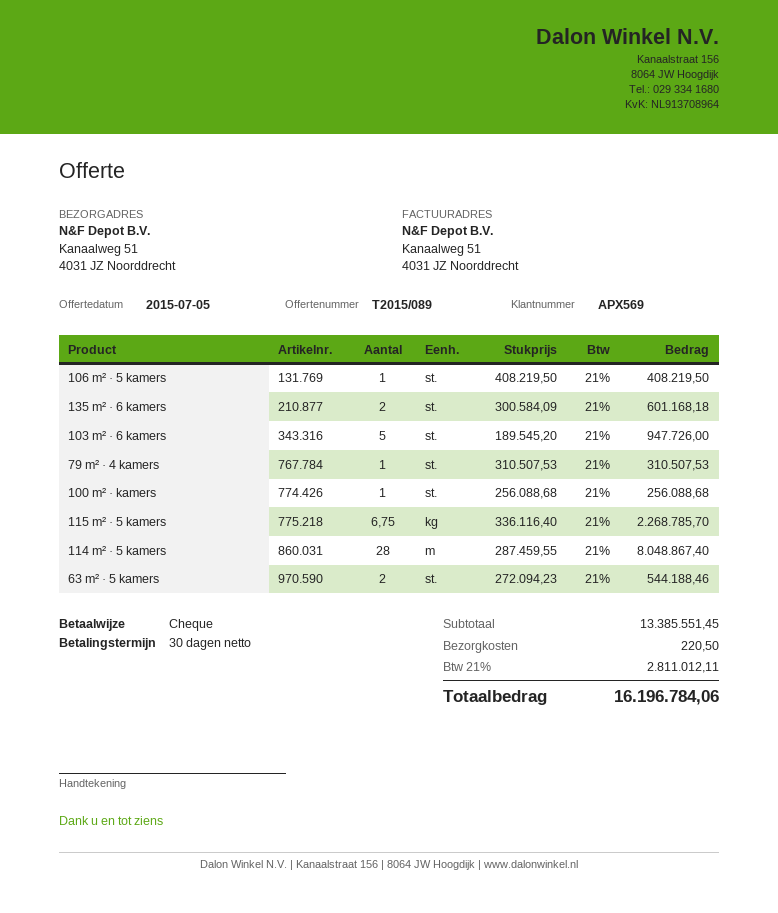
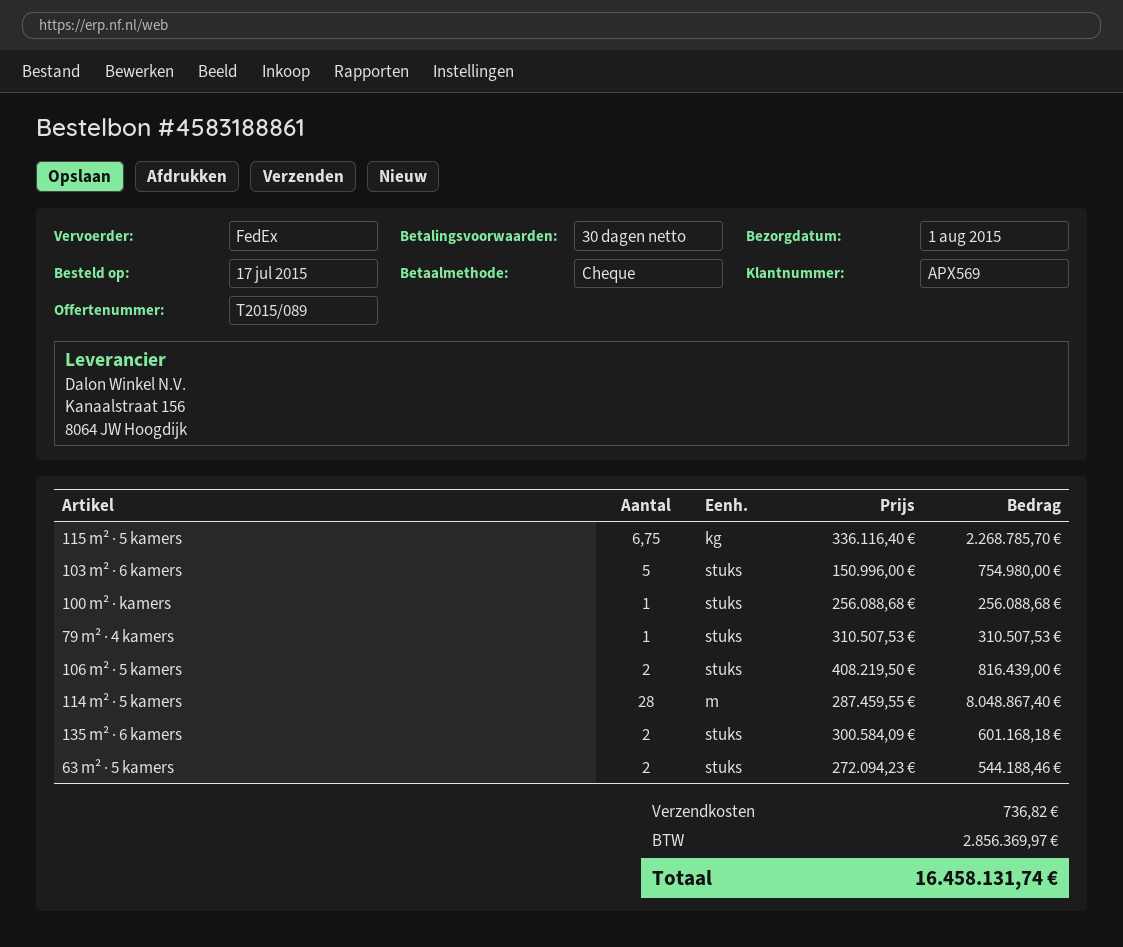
106 m² · 5 kamers: 1 x 408219.50 = 408219.50 -> 2 x 408219.50 = 816439.00
103 m² · 6 kamers: 5 x 189545.20 = 947726.00 -> 5 x 150996.00 = 754980.00
shipping: 220.50 -> 736.82
tax: 2811012.11 -> 2856369.97
total: 16196784.06 -> 16458131.74

